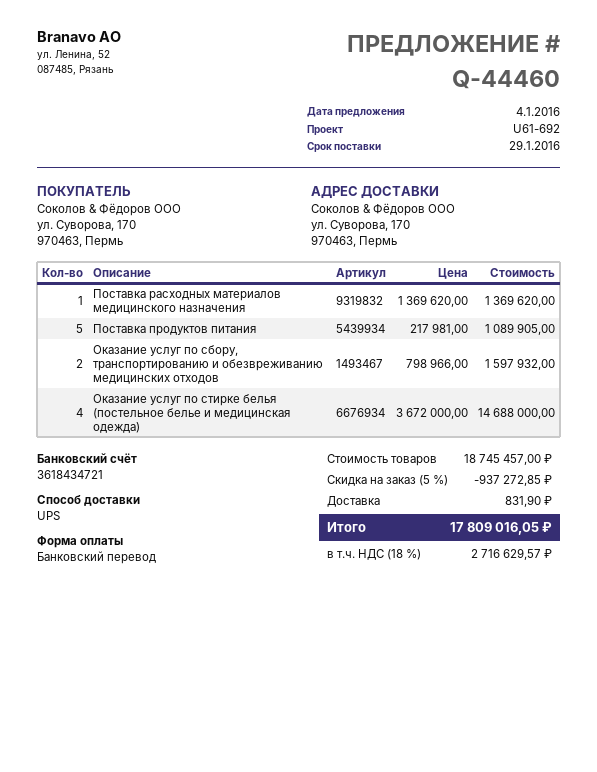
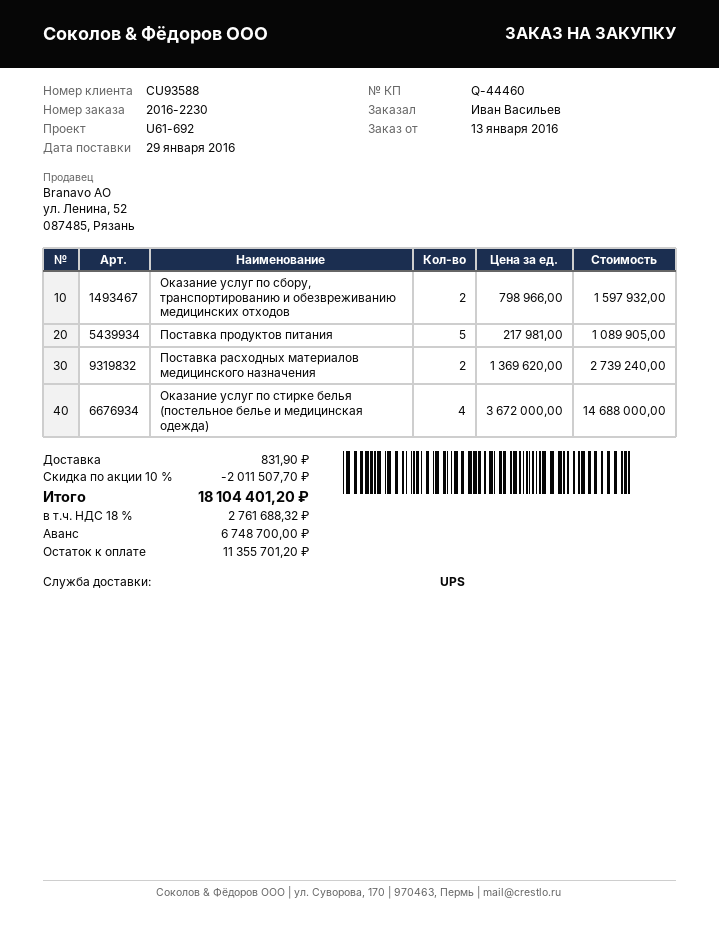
Поставка расходных материалов медицинского назначения: 1 x 1369620.00 = 1369620.00 -> 2 x 1369620.00 = 2739240.00
discount: 5% = 937272.85 -> 10% = 2011507.70
tax: 18% = 2716629.57 -> 18% = 2761688.32
total: 17809016.05 -> 18104401.20

